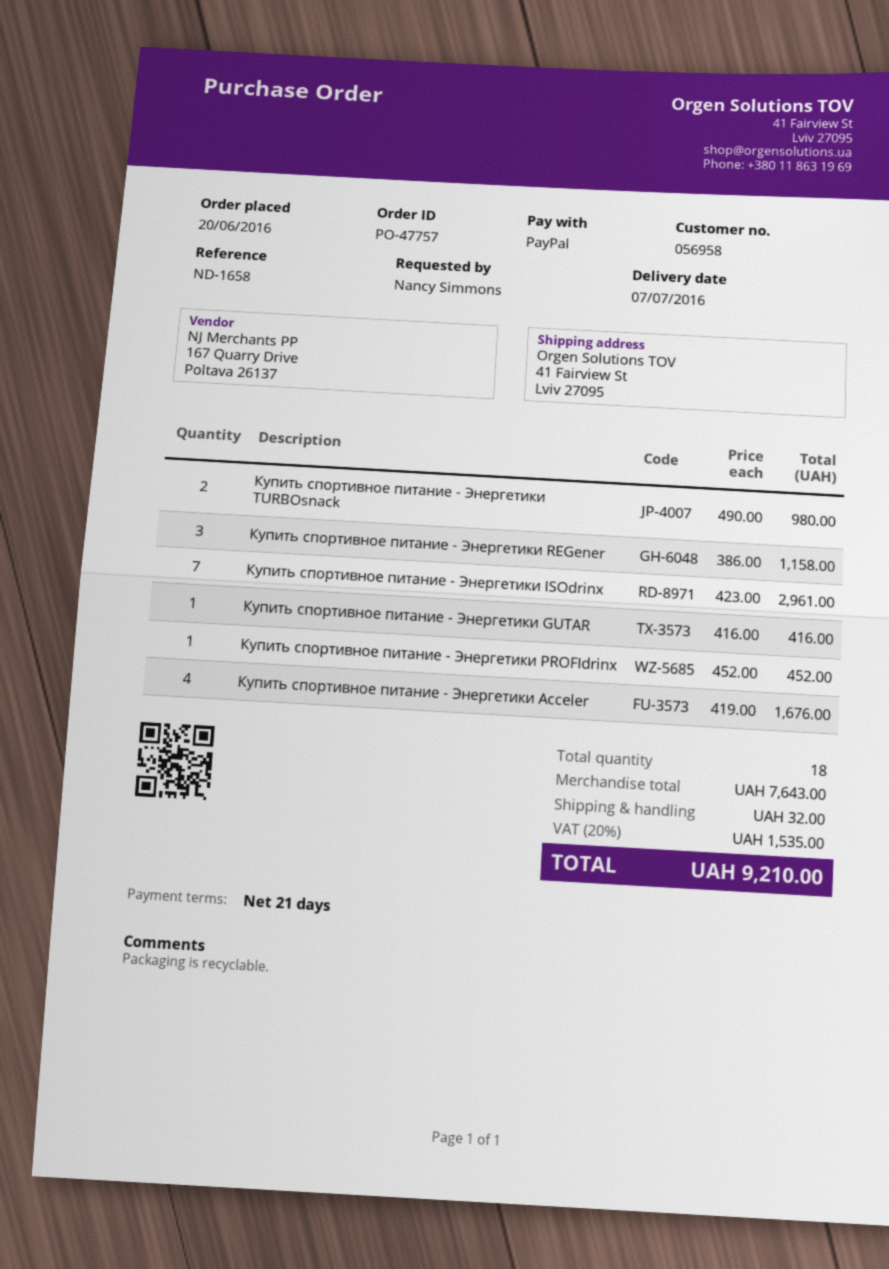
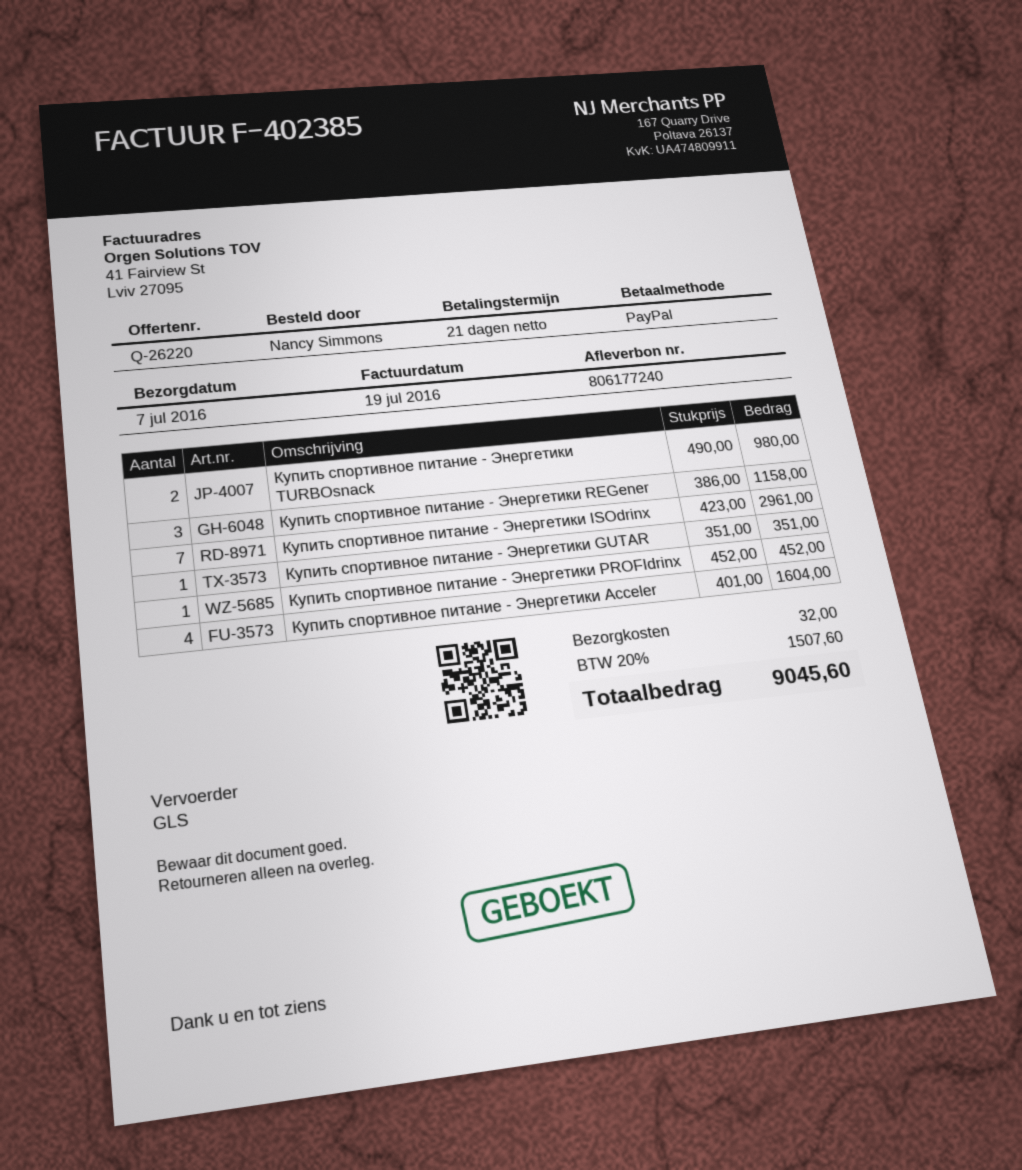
Купить спортивное питание - Энергетики GUTAR: 1 x 416.00 = 416.00 -> 1 x 351.00 = 351.00
Купить спортивное питание - Энергетики Acceler: 4 x 419.00 = 1676.00 -> 4 x 401.00 = 1604.00
tax: 20% = 1535.00 -> 20% = 1507.60
total: 9210.00 -> 9045.60

